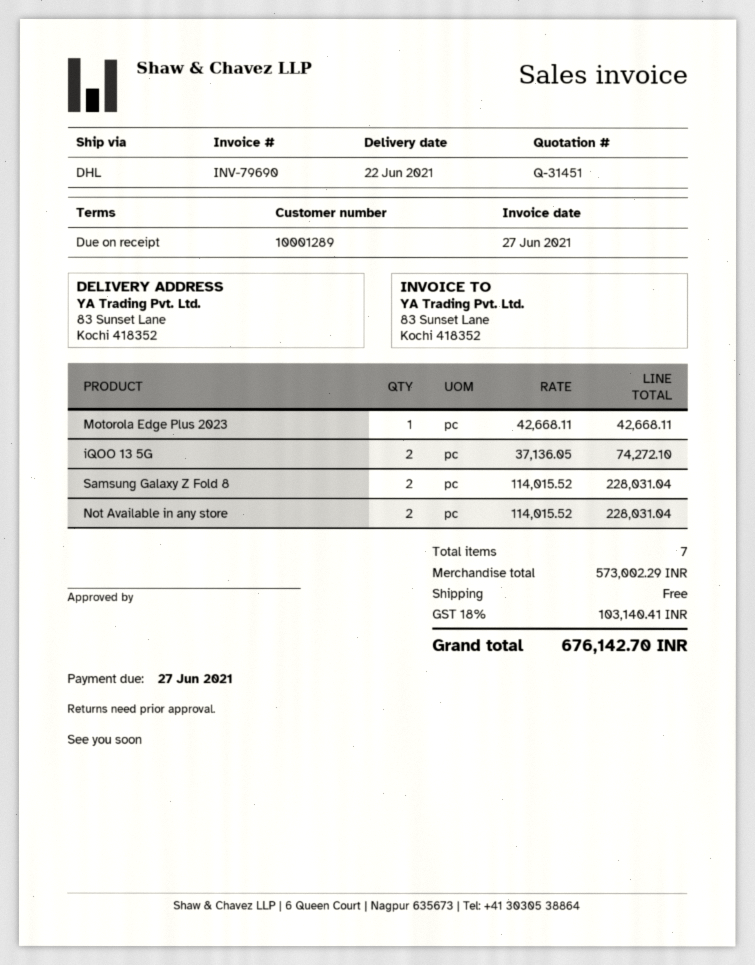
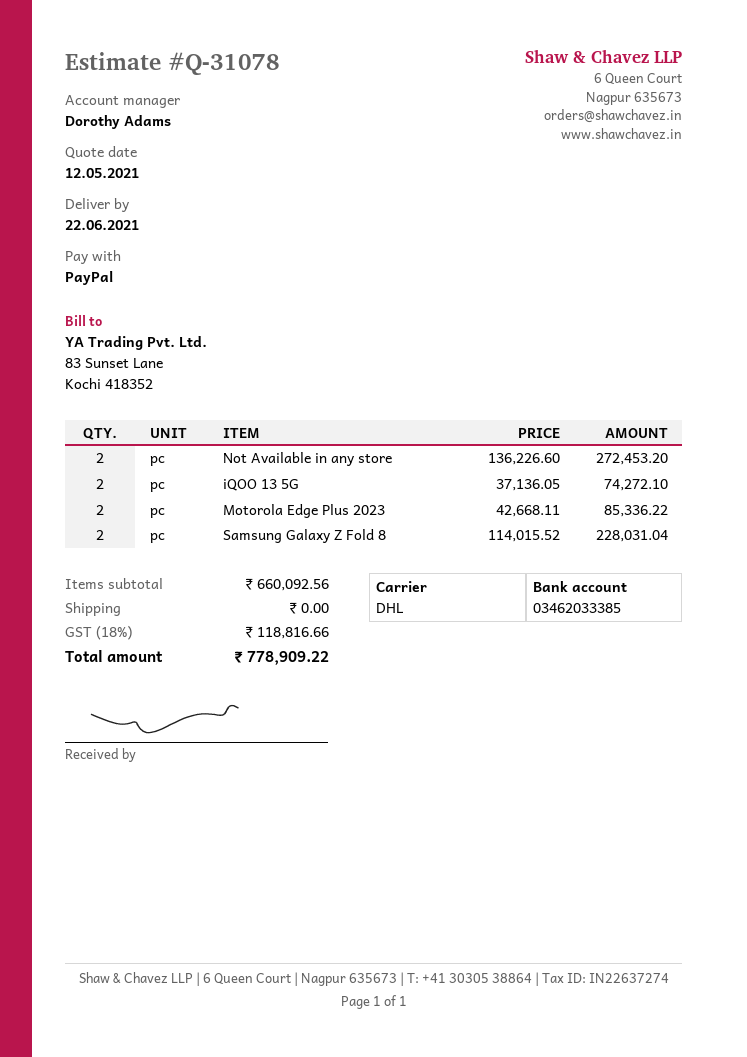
quote number: Q-31451 -> Q-31078
Motorola Edge Plus 2023: 1 x 42668.11 = 42668.11 -> 2 x 42668.11 = 85336.22
Not Available in any store: 2 x 114015.52 = 228031.04 -> 2 x 136226.60 = 272453.20
subtotal: 573002.29 -> 660092.56
tax: 18% = 103140.41 -> 18% = 118816.66
total: 676142.70 -> 778909.22

